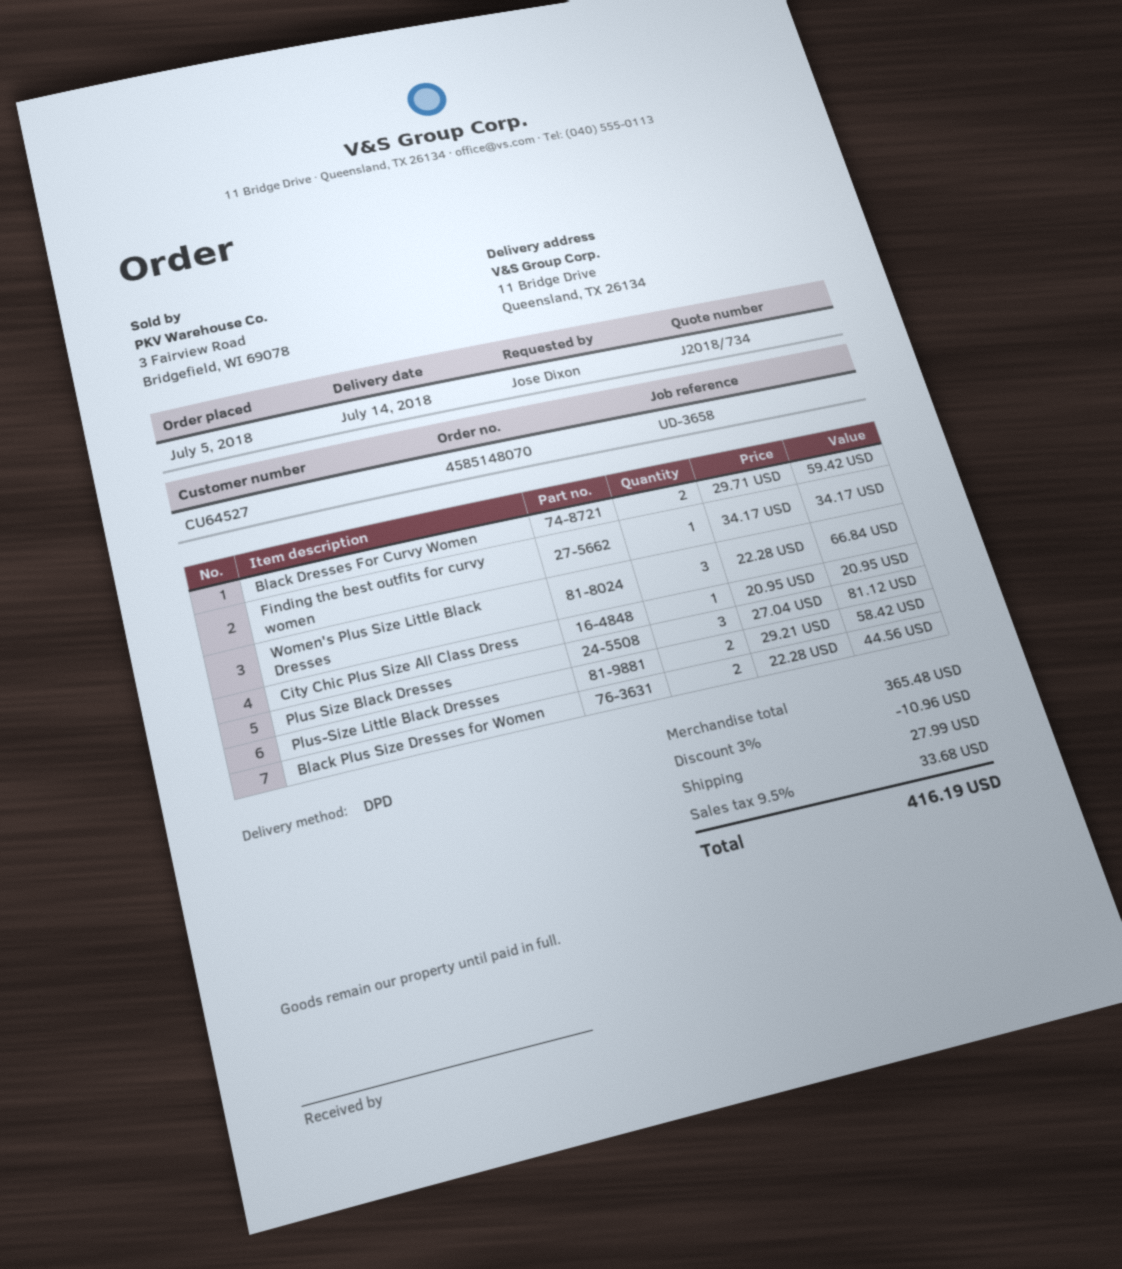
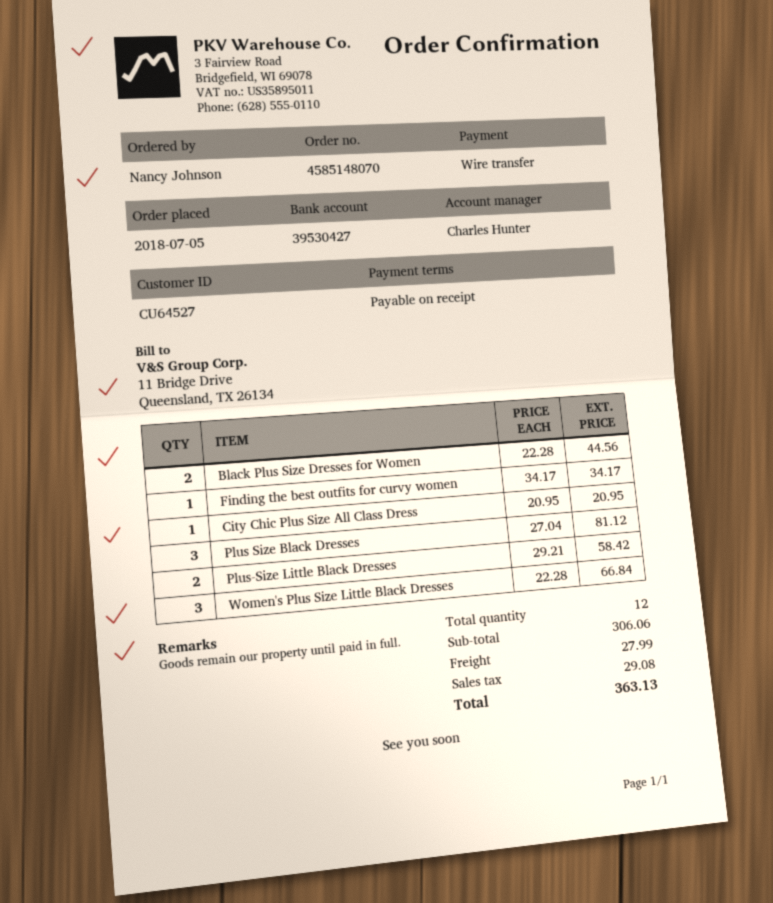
ordered by: Jose Dixon -> Nancy Johnson
Black Dresses For Curvy Women: 2 x 29.71 = 59.42 -> none
subtotal: 365.48 -> 306.06
discount: 3% = 10.96 -> none
tax: 33.68 -> 29.08
total: 416.19 -> 363.13

